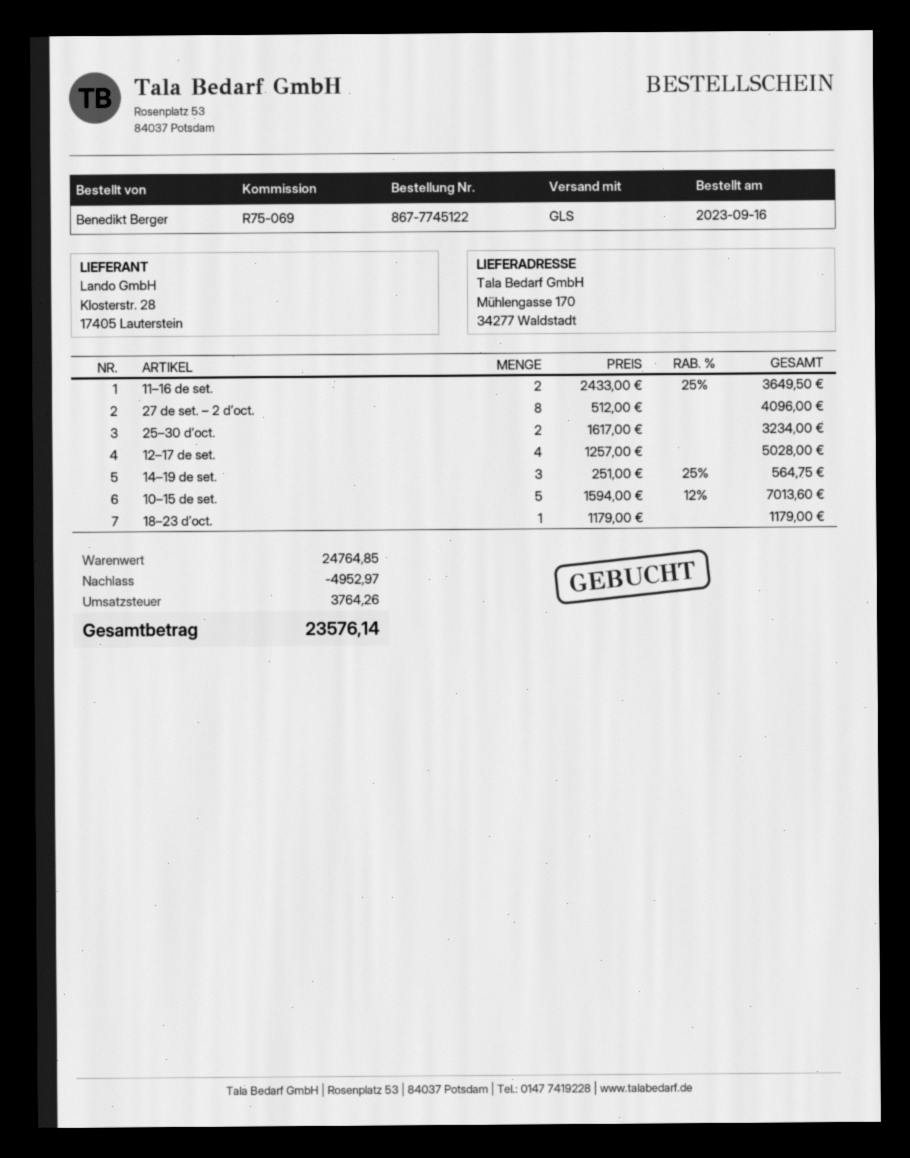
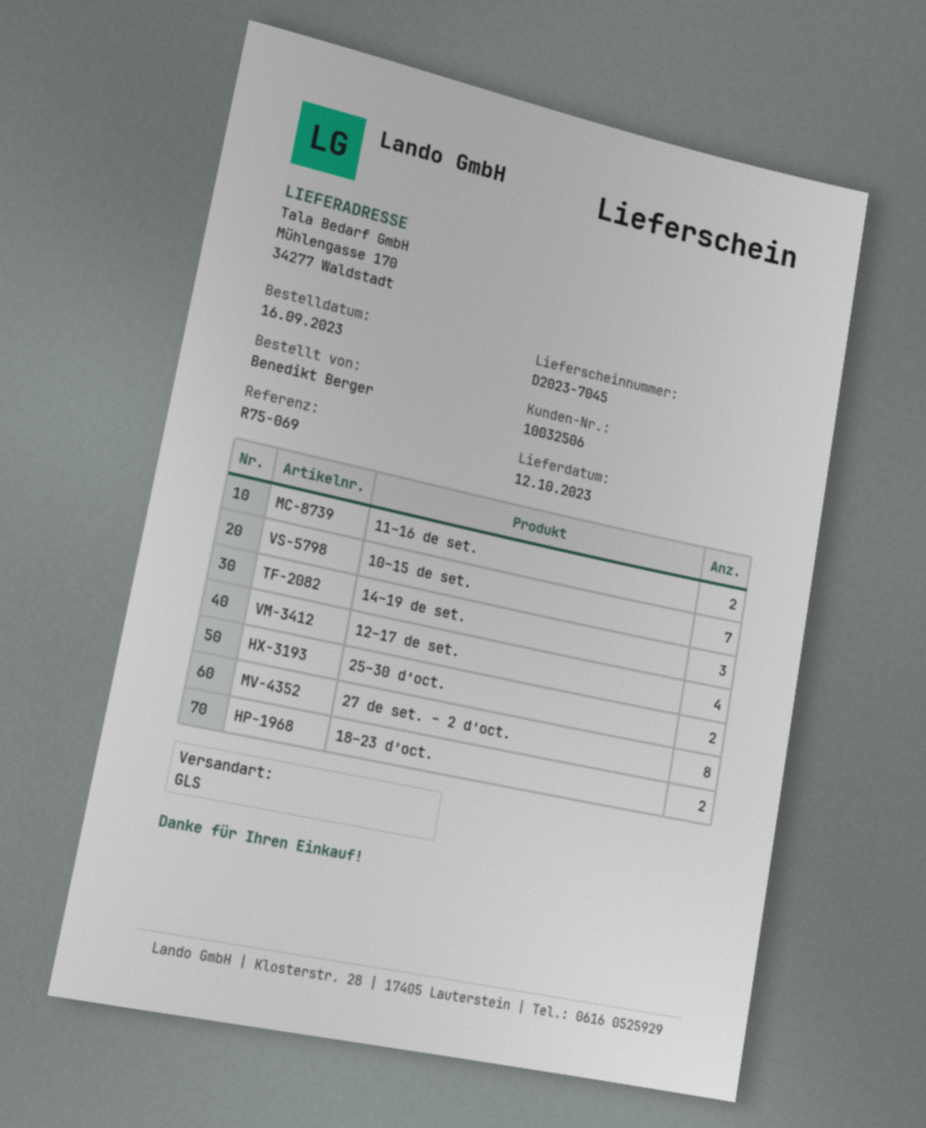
10–15 de set.: 5 -> 7
18–23 d’oct.: 1 -> 2

